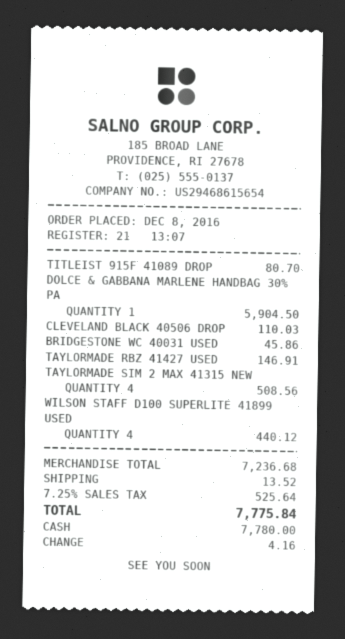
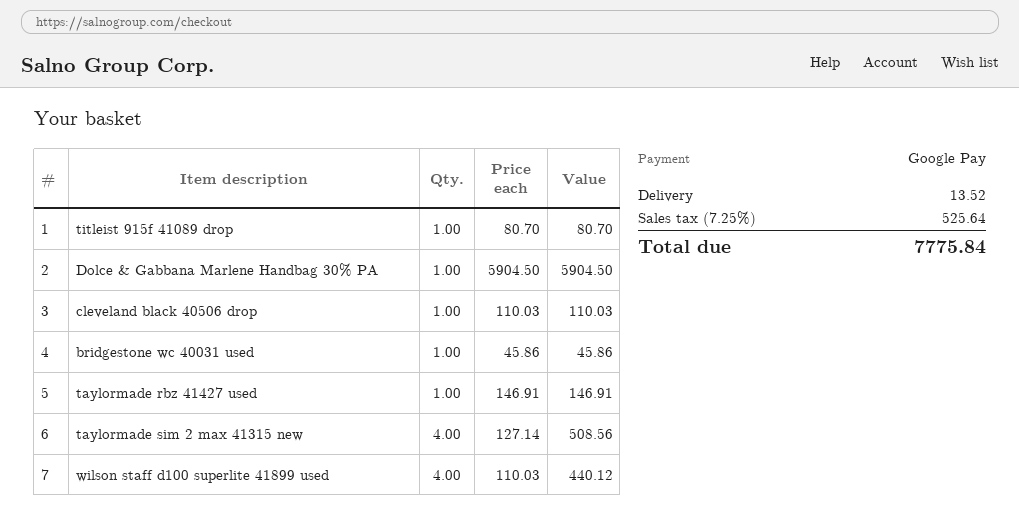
payment method: cash -> Google Pay

